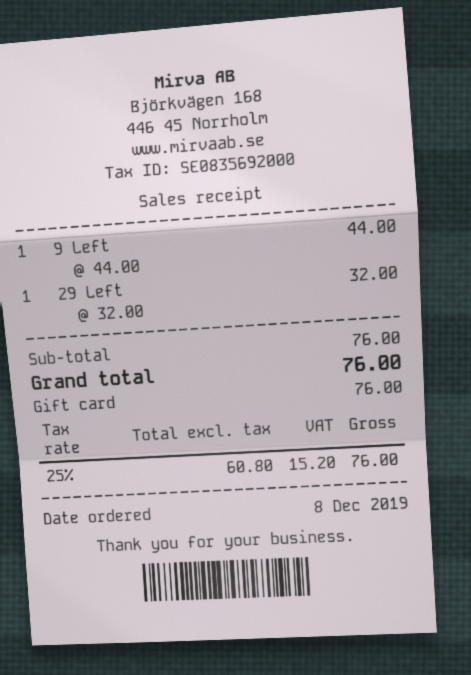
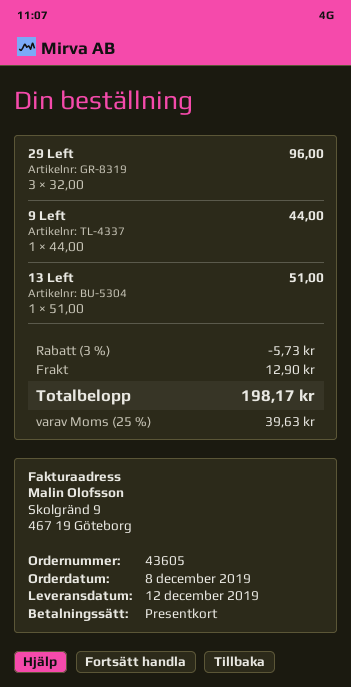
29 Left: 1 x 32.00 = 32.00 -> 3 x 32.00 = 96.00
13 Left: none -> 1 x 51.00 = 51.00
discount: none -> 3% = 5.73
shipping: none -> 12.90
tax: 25% = 15.20 -> 25% = 39.63
total: 76.00 -> 198.17

